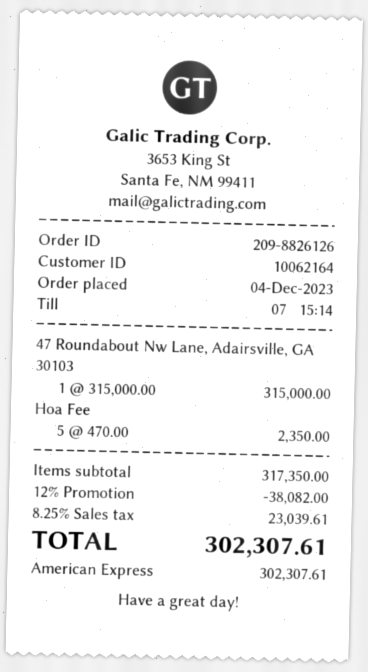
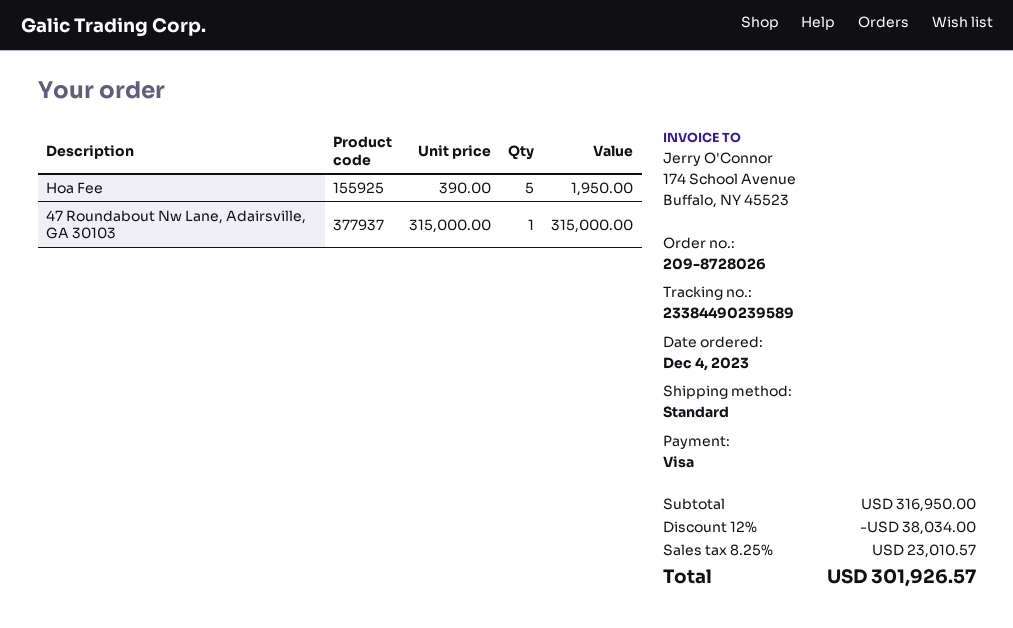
order number: 209-8826126 -> 209-8728026
payment method: American Express -> Visa
Hoa Fee: 5 x 470.00 = 2350.00 -> 5 x 390.00 = 1950.00
subtotal: 317350.00 -> 316950.00
discount: 12% = 38082.00 -> 12% = 38034.00
tax: 8.25% = 23039.61 -> 8.25% = 23010.57
total: 302307.61 -> 301926.57

